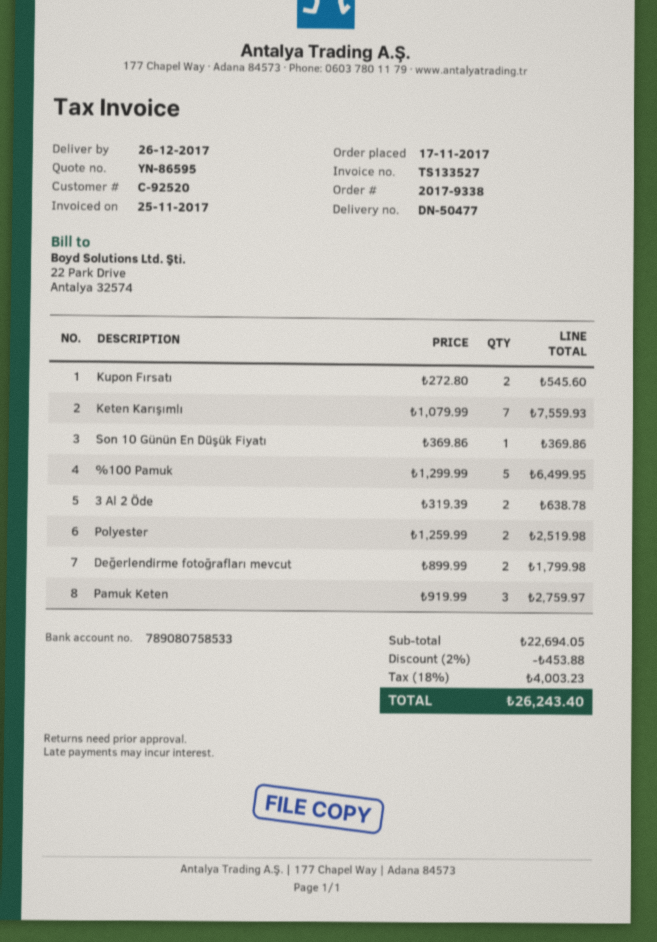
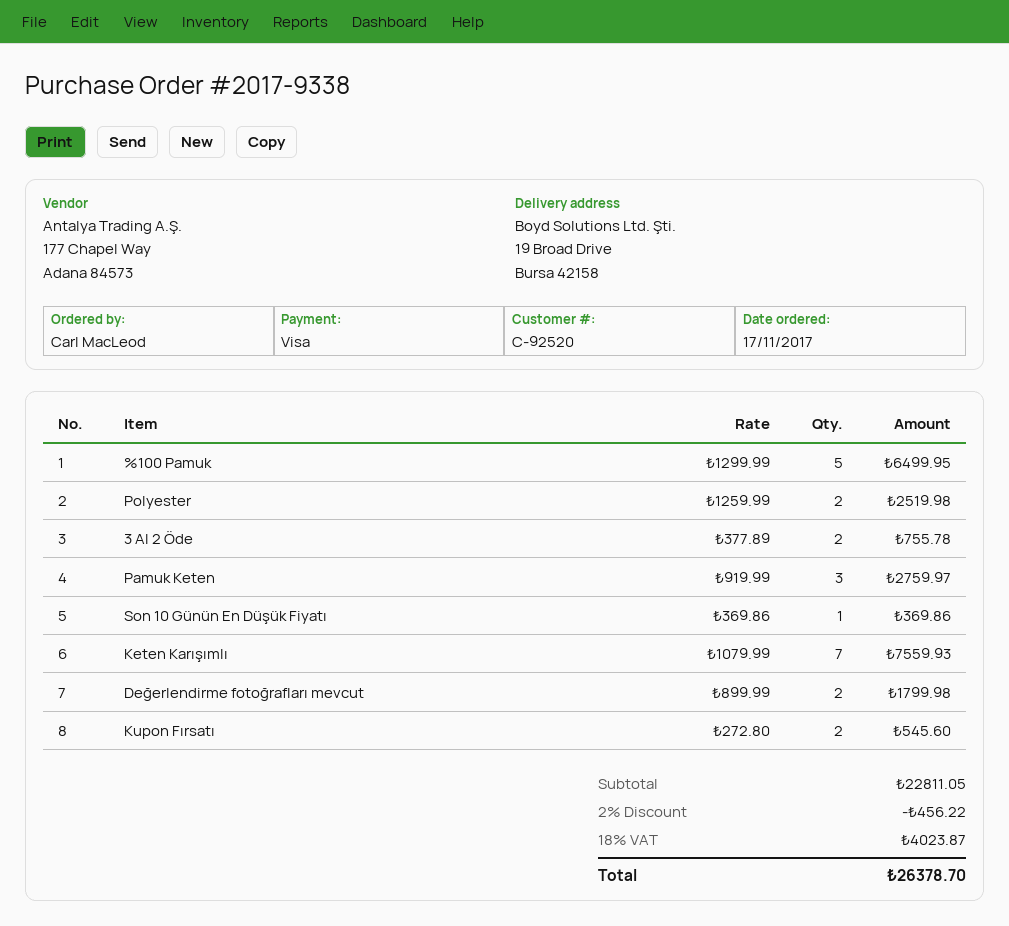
3 Al 2 Öde: 2 x 319.39 = 638.78 -> 2 x 377.89 = 755.78
subtotal: 22694.05 -> 22811.05
discount: 2% = 453.88 -> 2% = 456.22
tax: 18% = 4003.23 -> 18% = 4023.87
total: 26243.40 -> 26378.70

